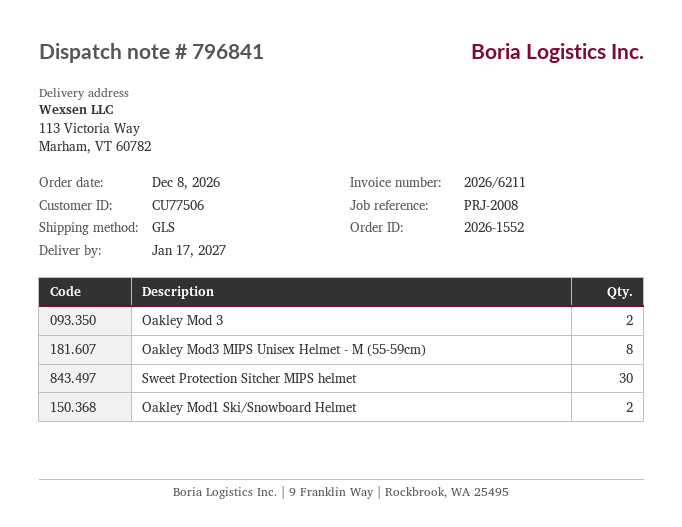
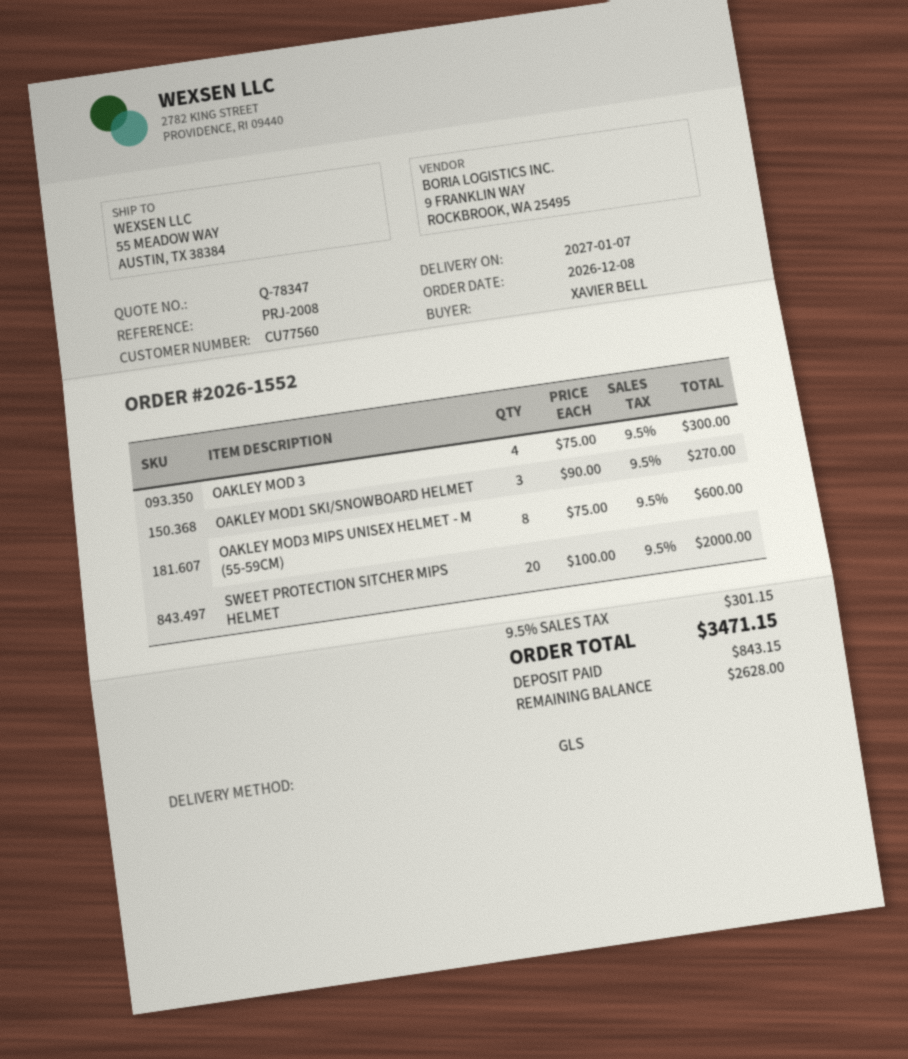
delivery date: 2027-01-17 -> 2027-01-07
customer number: CU77506 -> CU77560
ship to: 113 Victoria Way, Marham, VT 60782 -> 55 MEADOW WAY, AUSTIN, TX 38384
Oakley Mod 3: 2 -> 4
Sweet Protection Sitcher MIPS helmet: 30 -> 20
Oakley Mod1 Ski/Snowboard Helmet: 2 -> 3

